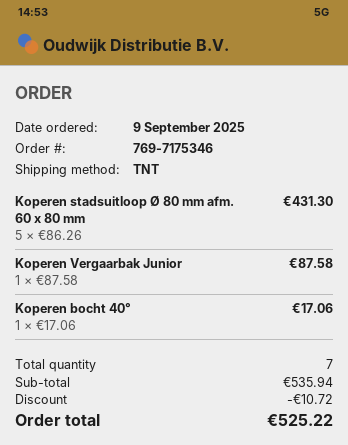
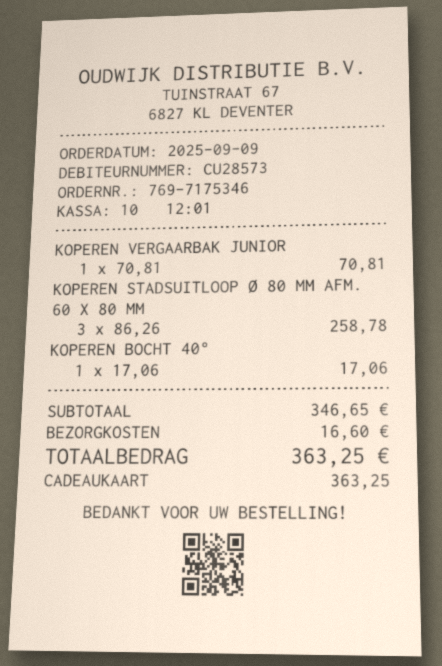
Koperen stadsuitloop Ø 80 mm afm. 60 x 80 mm: 5 x 86.26 = 431.30 -> 3 x 86.26 = 258.78
Koperen Vergaarbak Junior: 1 x 87.58 = 87.58 -> 1 x 70.81 = 70.81
subtotal: 535.94 -> 346.65
discount: 10.72 -> none
shipping: none -> 16.60
total: 525.22 -> 363.25

